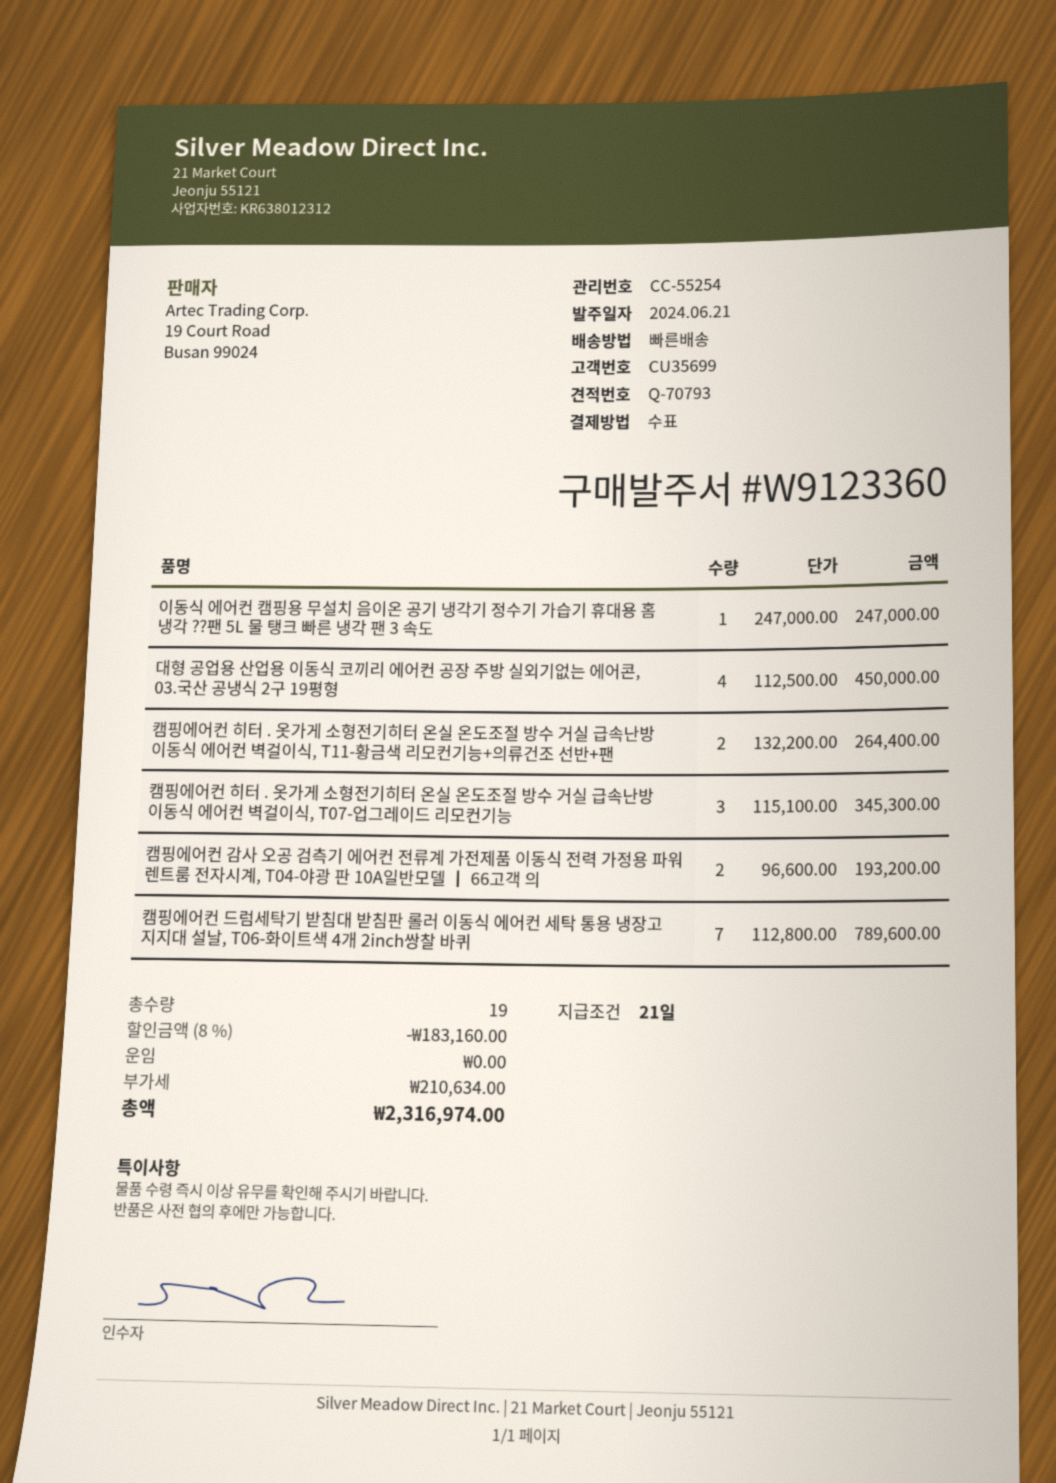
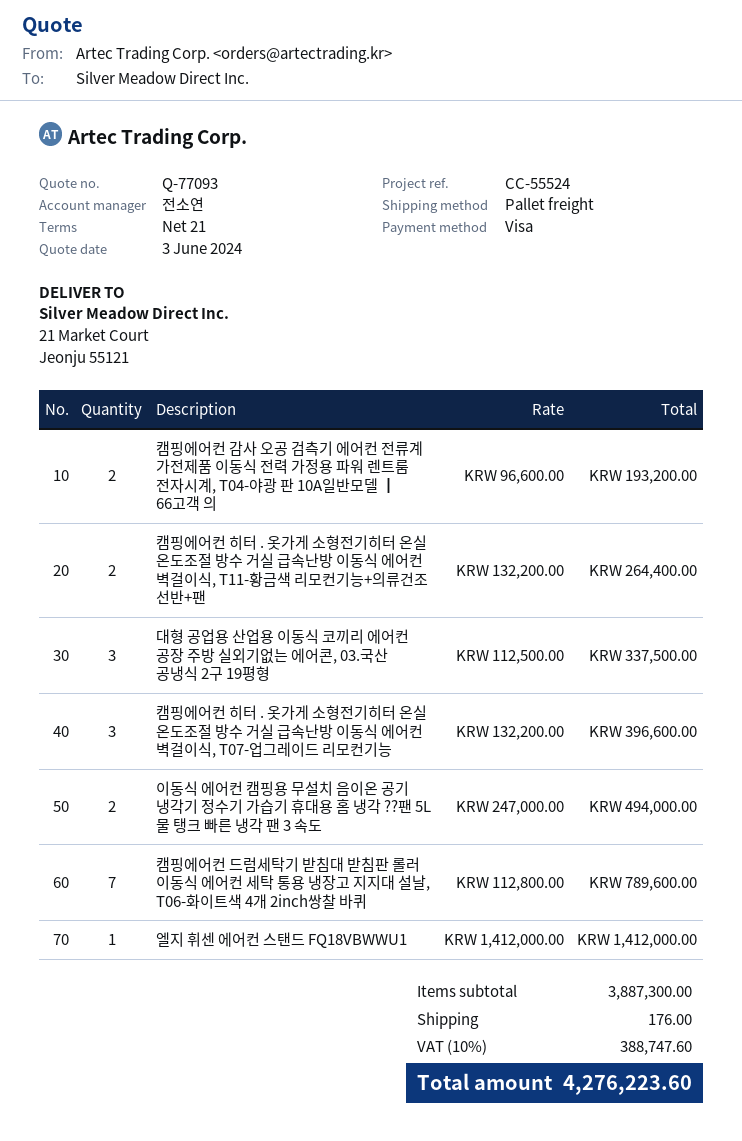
quote number: Q-70793 -> Q-77093
reference: CC-55254 -> CC-55524
payment method: cheque -> Visa
shipping method: express -> pallet freight
이동식 에어컨 캠핑용 무설치 음이온 공기 냉각기 정수기 가습기 휴대용 홈 냉각 ??팬 5L 물 탱크 빠른 냉각 팬 3 속도: 1 x 247000.00 = 247000.00 -> 2 x 247000.00 = 494000.00
대형 공업용 산업용 이동식 코끼리 에어컨 공장 주방 실외기없는 에어콘, 03.국산 공냉식 2구 19평형: 4 x 112500.00 = 450000.00 -> 3 x 112500.00 = 337500.00
캠핑에어컨 히터 . 옷가게 소형전기히터 온실 온도조절 방수 거실 급속난방 이동식 에어컨 벽걸이식, T07-업그레이드 리모컨기능: 3 x 115100.00 = 345300.00 -> 3 x 132200.00 = 396600.00
엘지 휘센 에어컨 스탠드 FQ18VBWWU1: none -> 1 x 1412000.00 = 1412000.00
discount: 8% = 183160.00 -> none
shipping: 0.00 -> 176.00
tax: 210634.00 -> 388747.60
total: 2316974.00 -> 4276223.60

